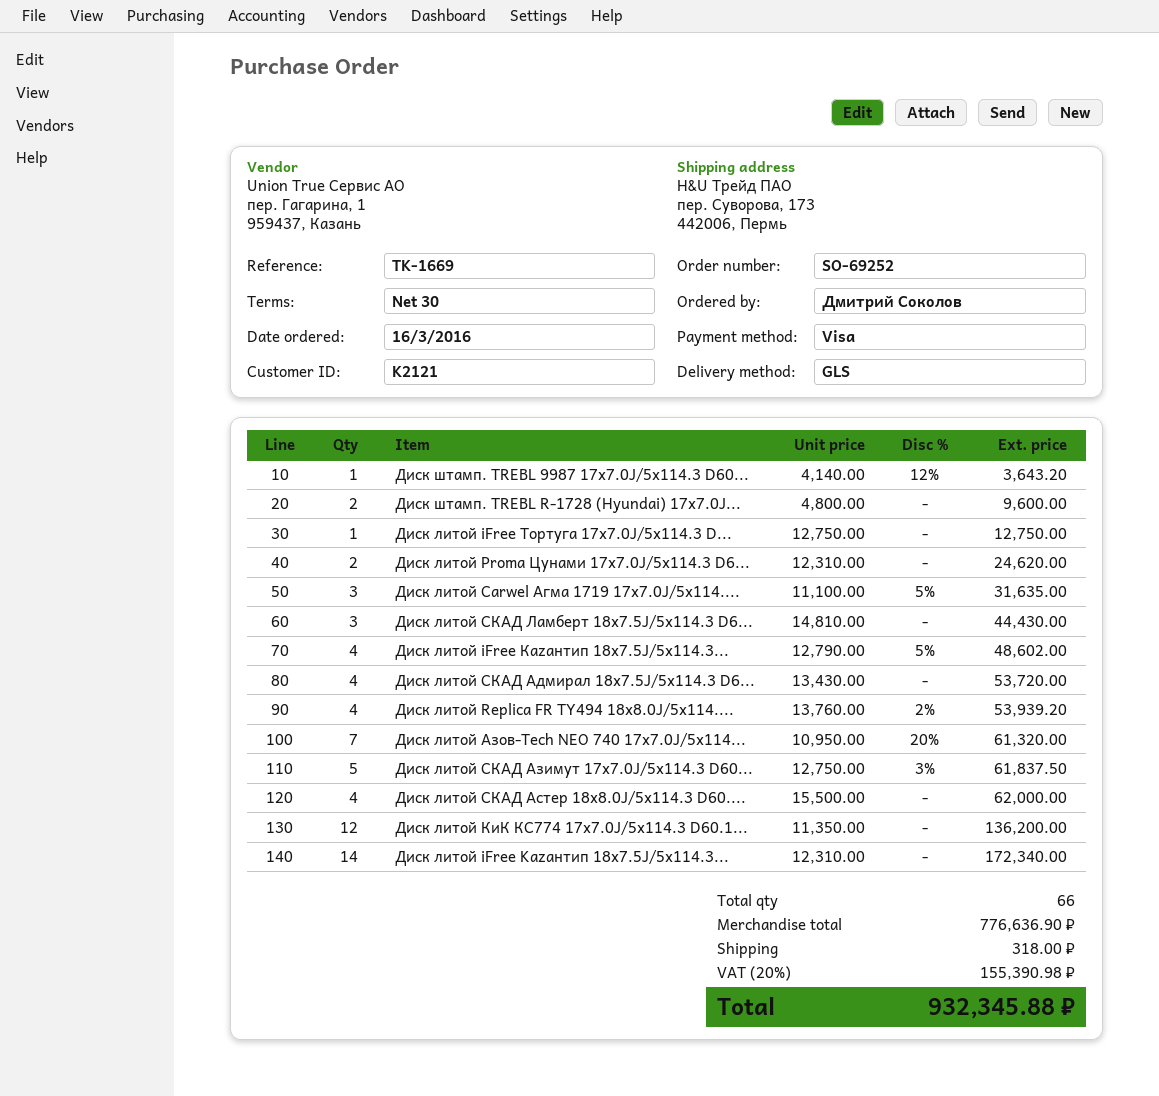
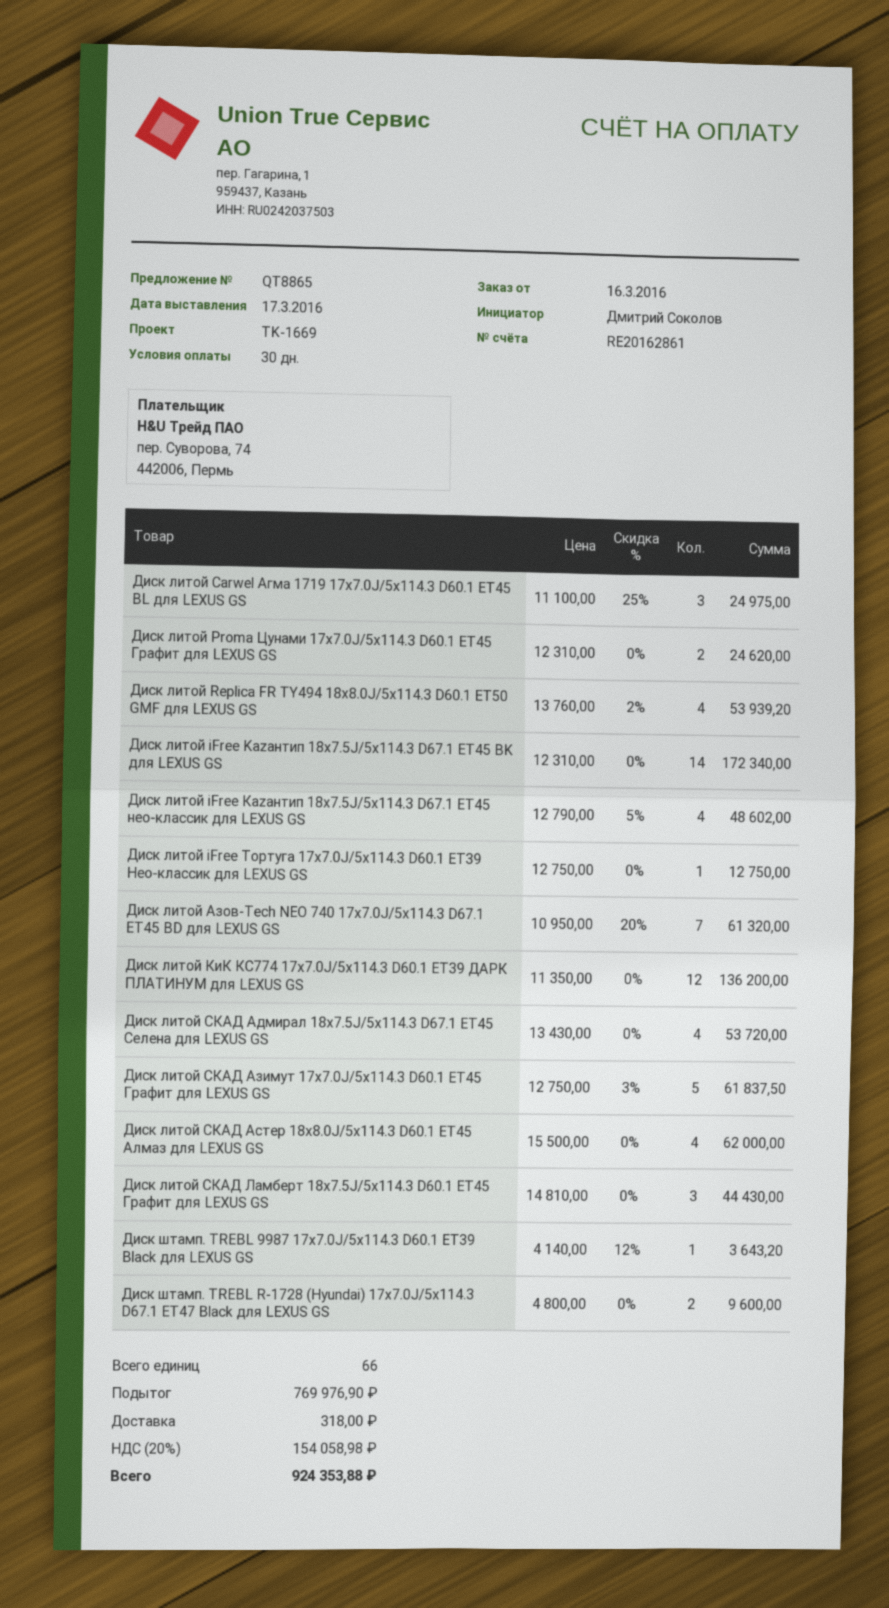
Диск литой Carwel Агма 1719 17x7.0J/5x114....: 3 x 11100.00 - 5% = 31635.00 -> 3 x 11100.00 - 25% = 24975.00
subtotal: 776636.90 -> 769976.90
tax: 20% = 155390.98 -> 20% = 154058.98
total: 932345.88 -> 924353.88

